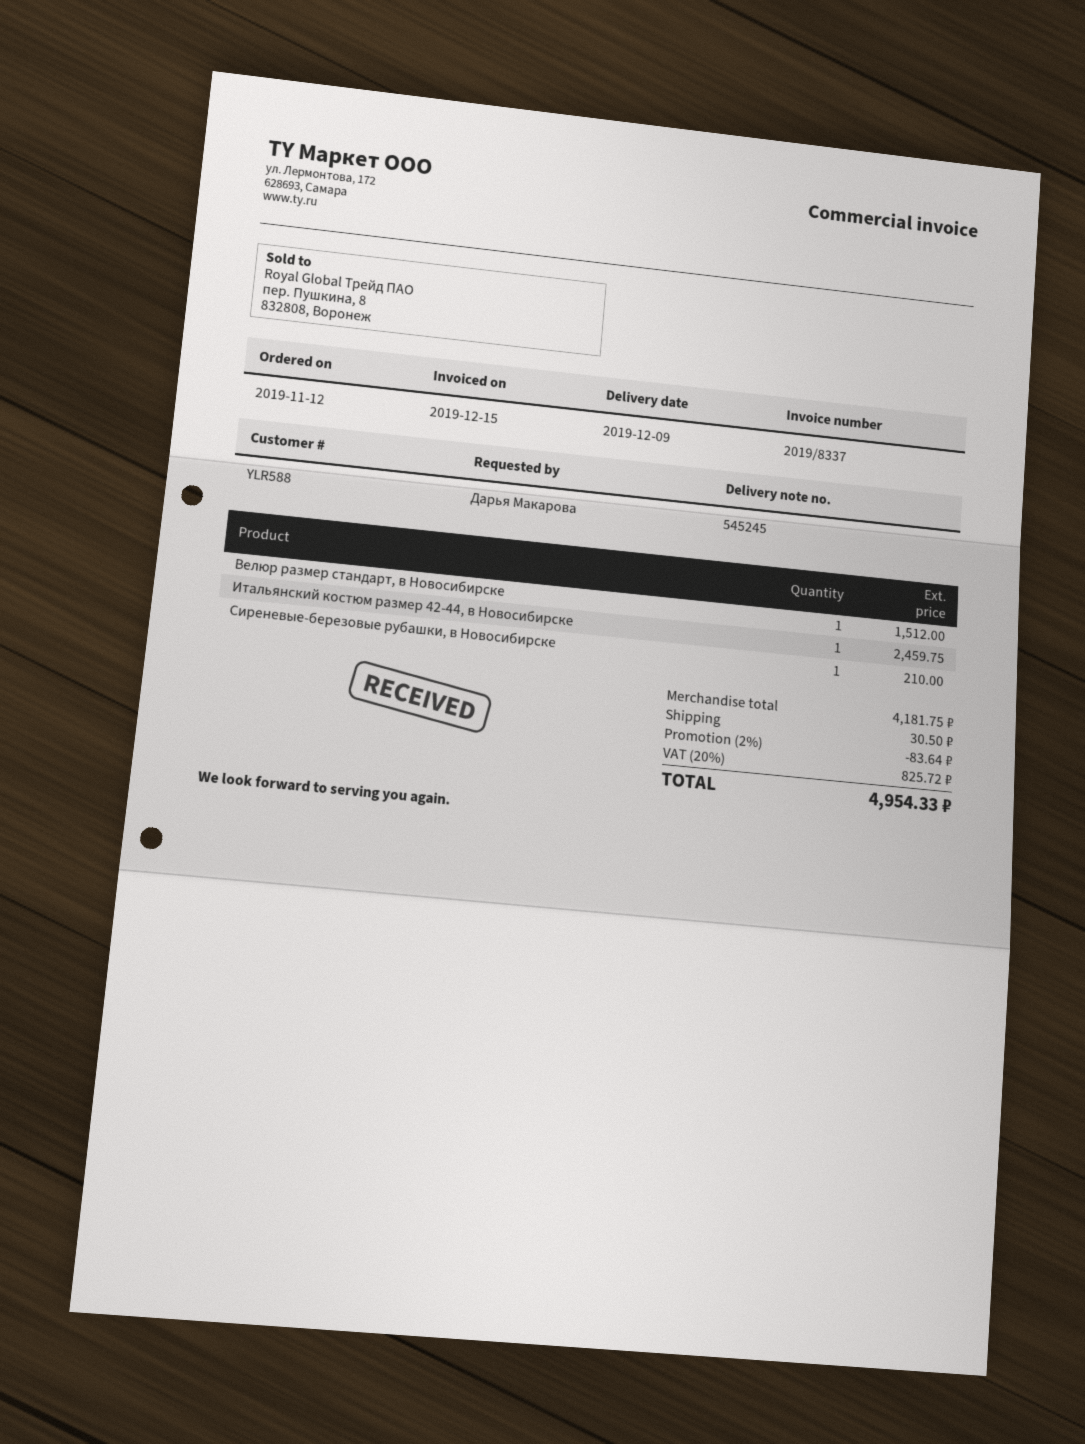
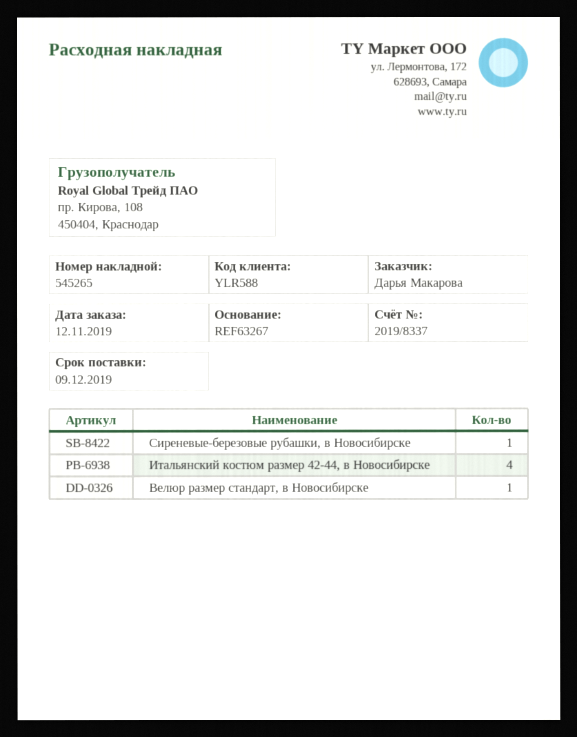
delivery note number: 545245 -> 545265
Итальянский костюм размер 42-44, в Новосибирске: 1 -> 4

